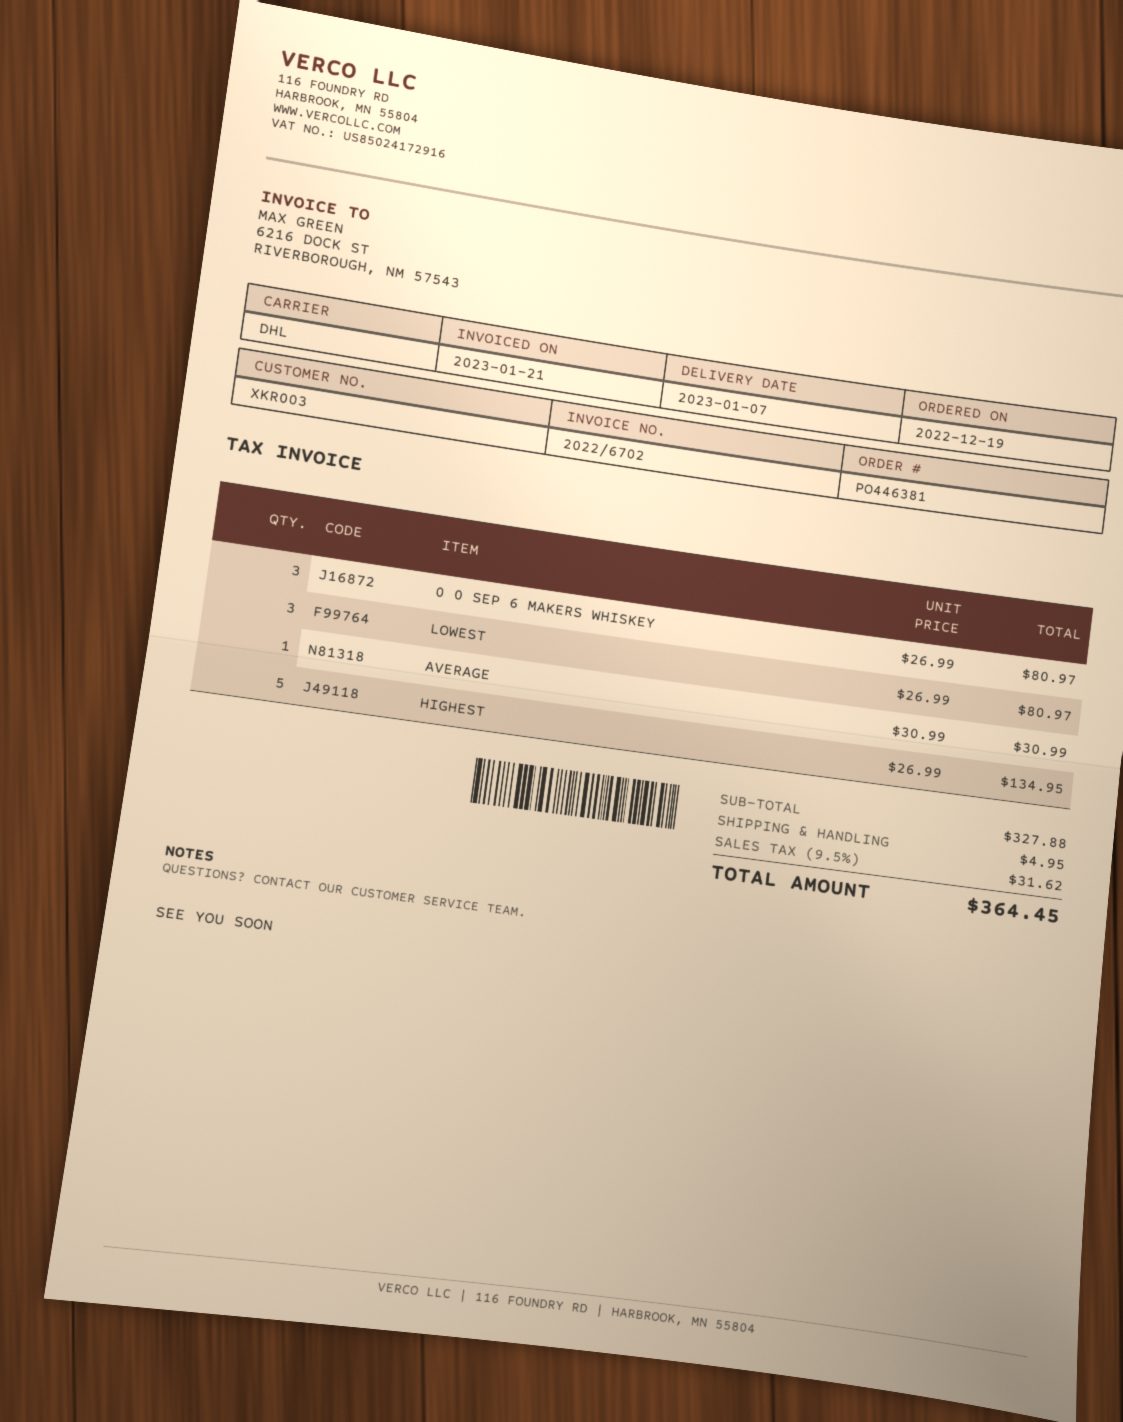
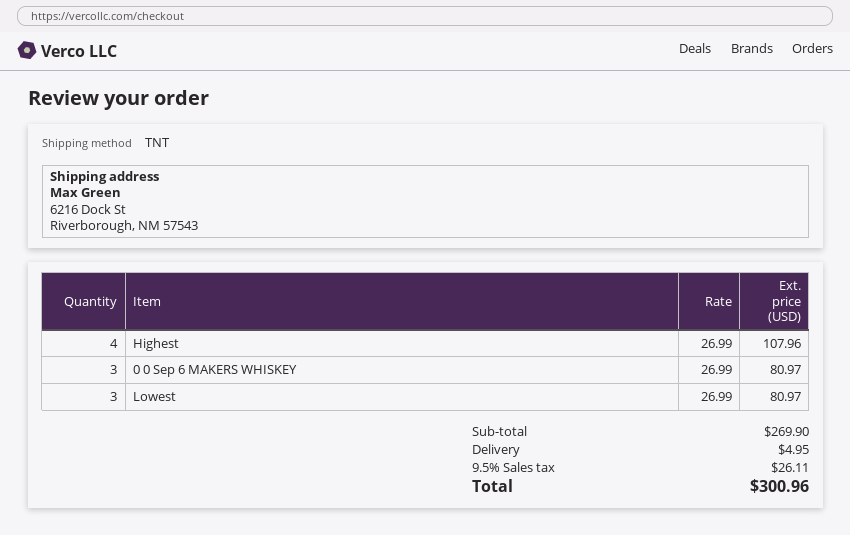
shipping method: DHL -> TNT
AVERAGE: 1 x 30.99 = 30.99 -> none
HIGHEST: 5 x 26.99 = 134.95 -> 4 x 26.99 = 107.96
subtotal: 327.88 -> 269.90
tax: 9.5% = 31.62 -> 9.5% = 26.11
total: 364.45 -> 300.96

